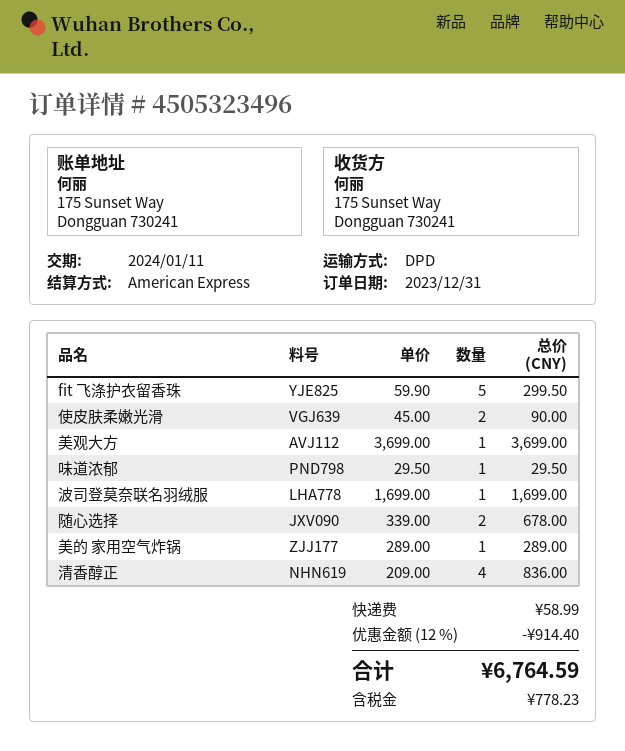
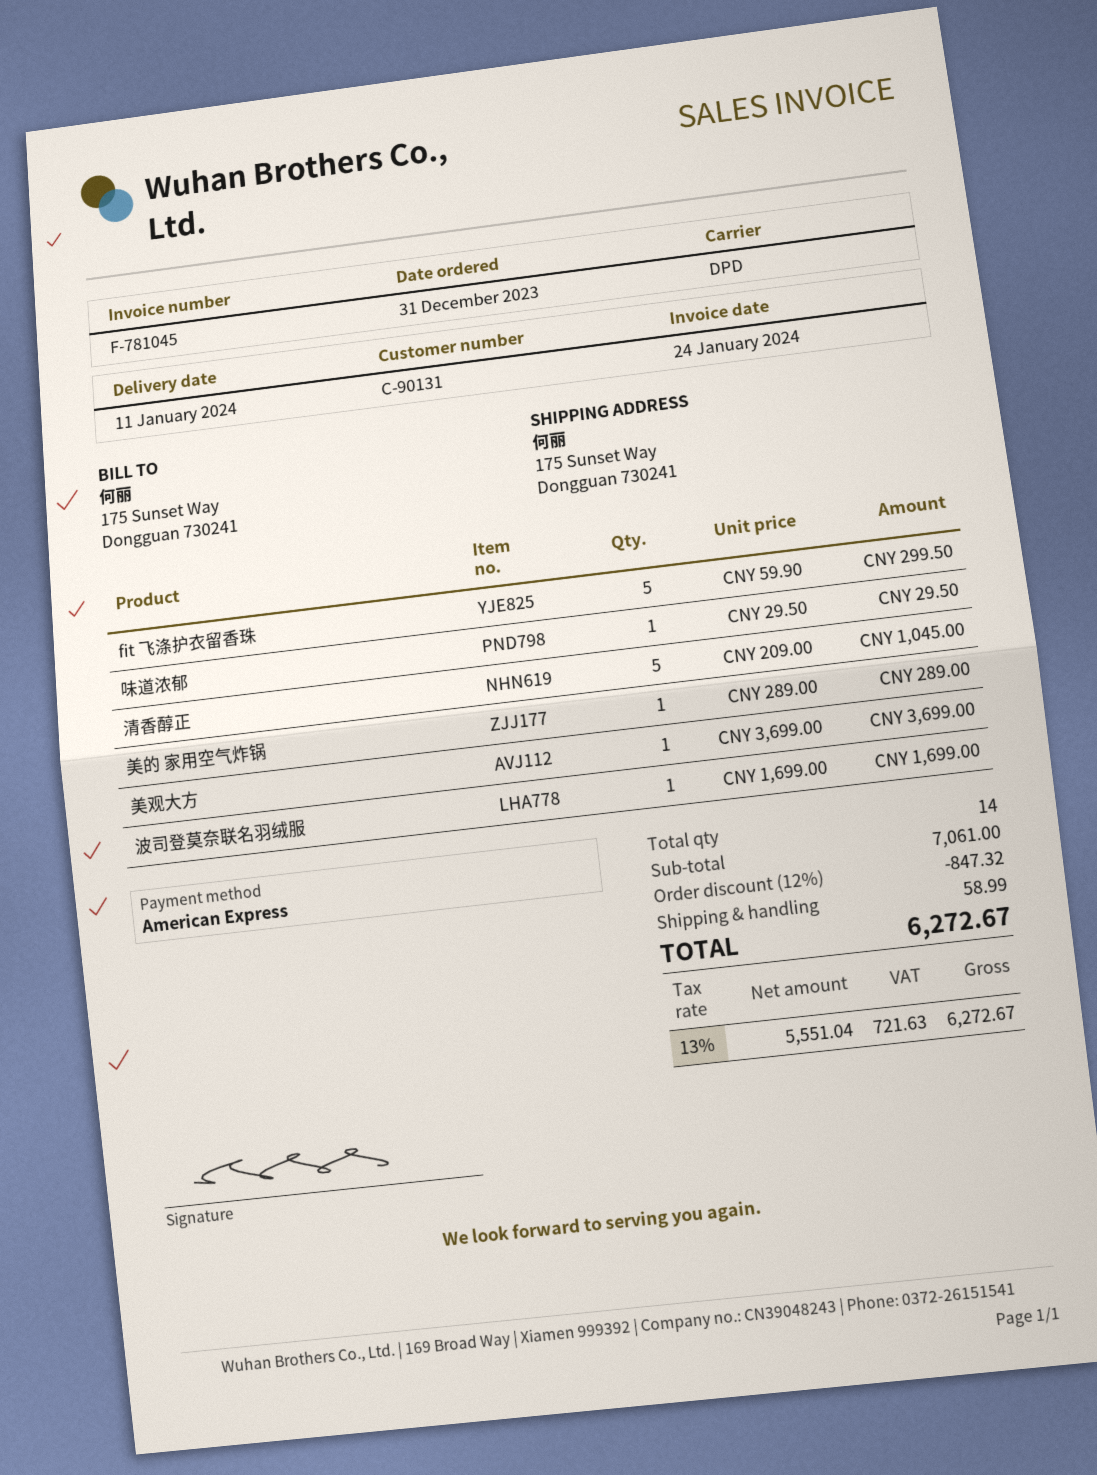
使皮肤柔嫩光滑: 2 x 45.00 = 90.00 -> none
随心选择: 2 x 339.00 = 678.00 -> none
清香醇正: 4 x 209.00 = 836.00 -> 5 x 209.00 = 1045.00
discount: 12% = 914.40 -> 12% = 847.32
tax: 778.23 -> 721.63
total: 6764.59 -> 6272.67

